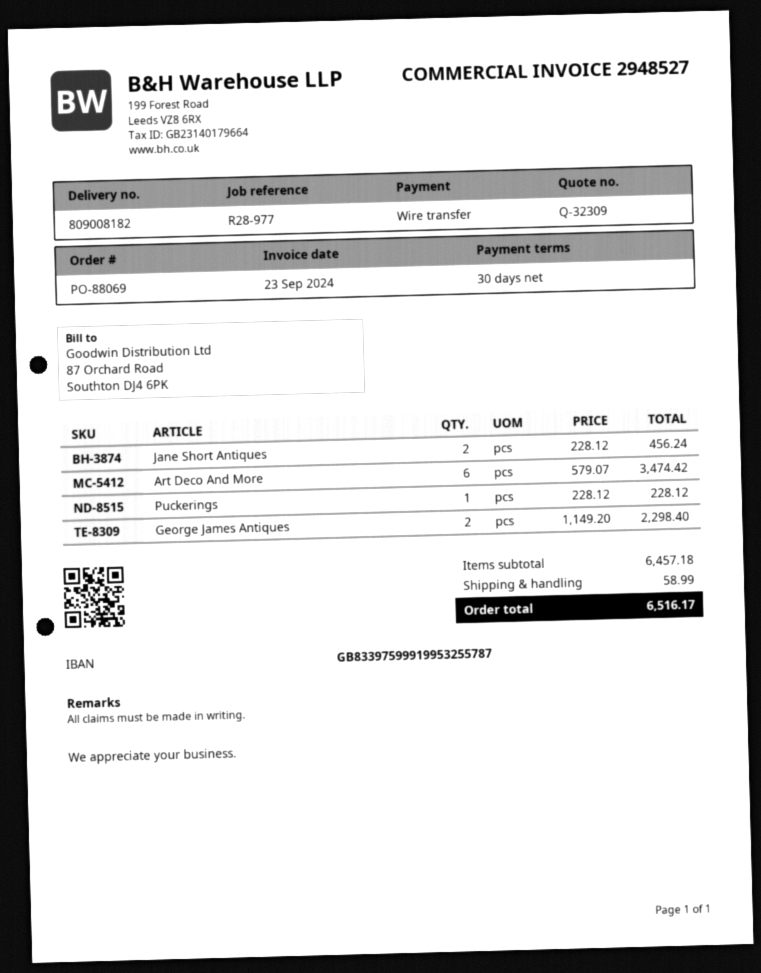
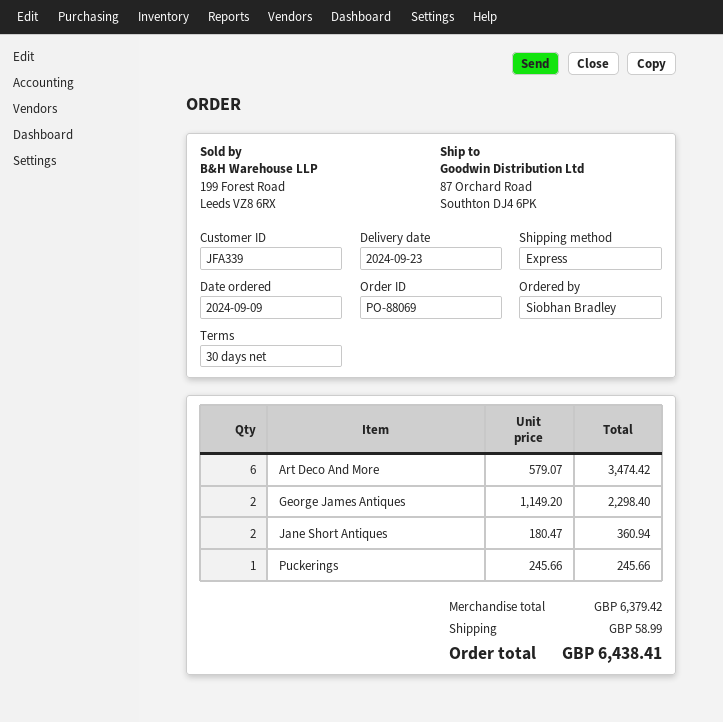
Jane Short Antiques: 2 x 228.12 = 456.24 -> 2 x 180.47 = 360.94
Puckerings: 1 x 228.12 = 228.12 -> 1 x 245.66 = 245.66
subtotal: 6457.18 -> 6379.42
total: 6516.17 -> 6438.41

